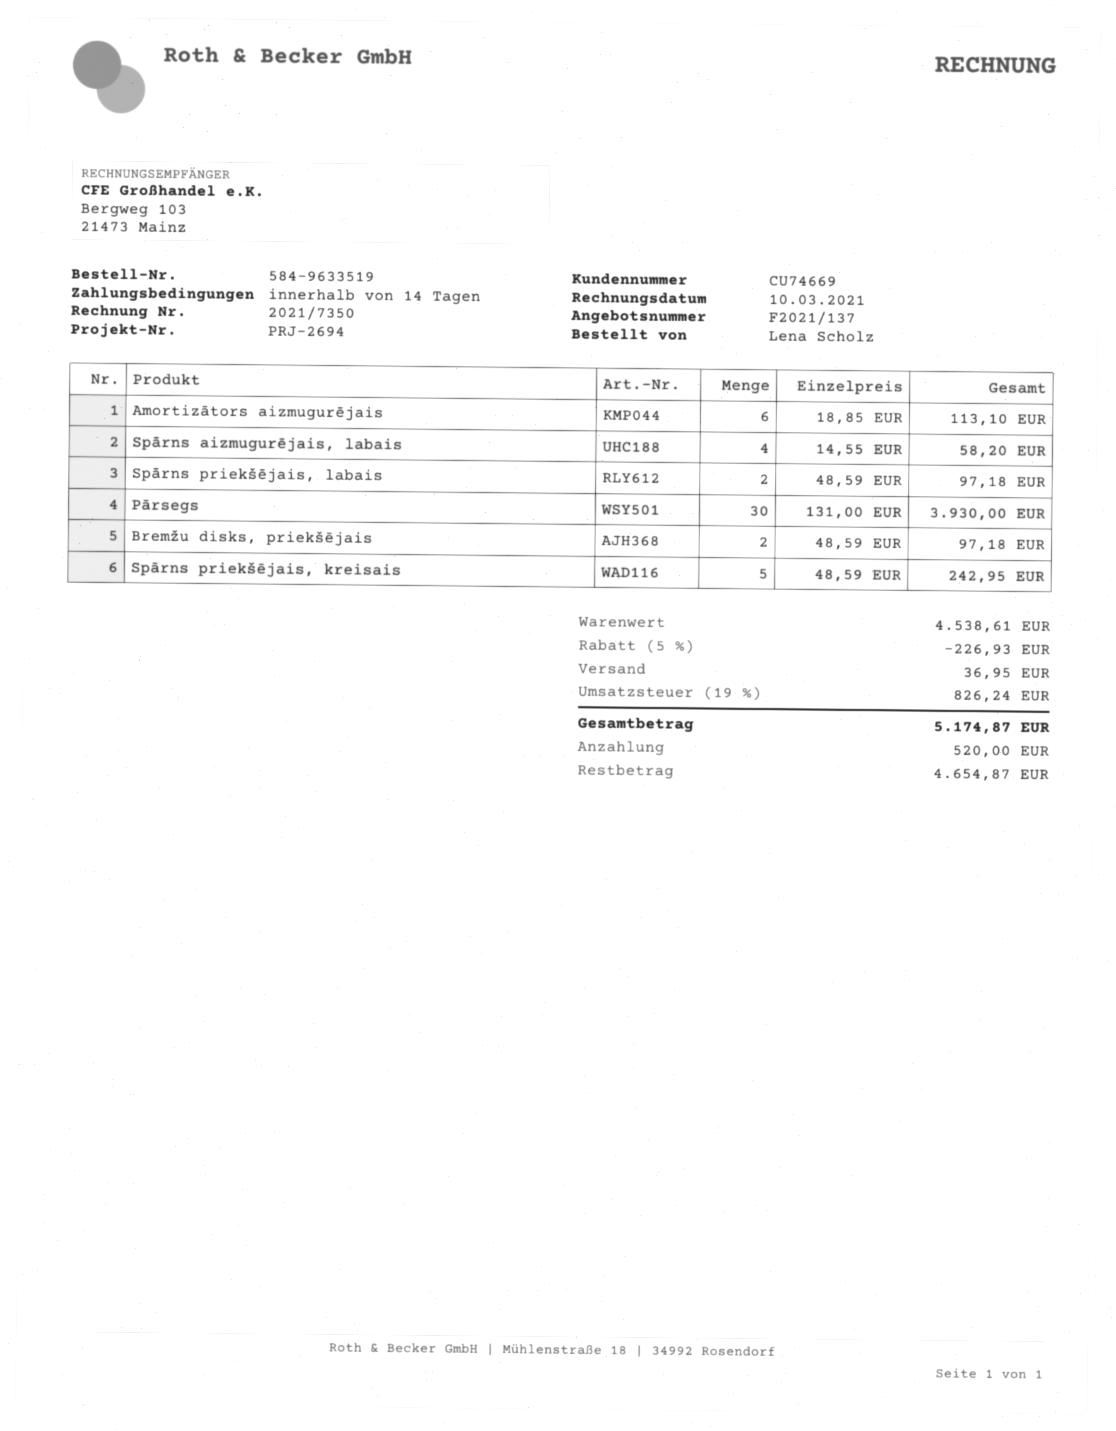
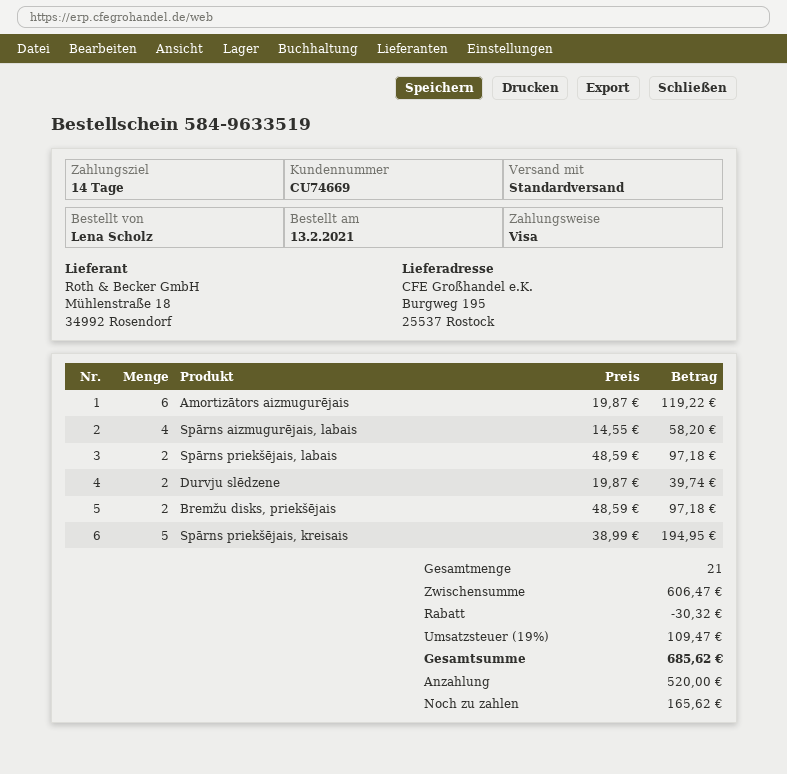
Amortizātors aizmugurējais: 6 x 18.85 = 113.10 -> 6 x 19.87 = 119.22
Pārsegs: 30 x 131.00 = 3930.00 -> none
Spārns priekšējais, kreisais: 5 x 48.59 = 242.95 -> 5 x 38.99 = 194.95
Durvju slēdzene: none -> 2 x 19.87 = 39.74
subtotal: 4538.61 -> 606.47
discount: 226.93 -> 30.32
shipping: 36.95 -> none
tax: 19% = 826.24 -> 19% = 109.47
total: 5174.87 -> 685.62
balance: 4654.87 -> 165.62

